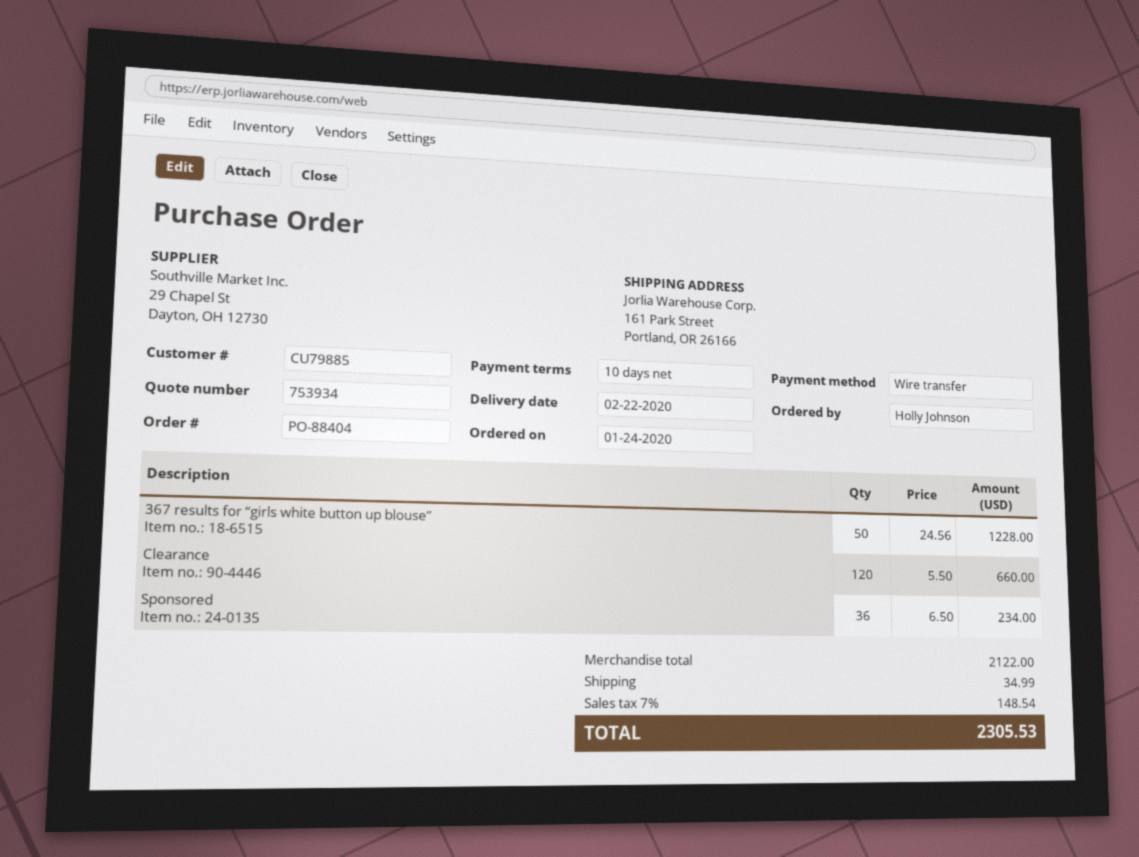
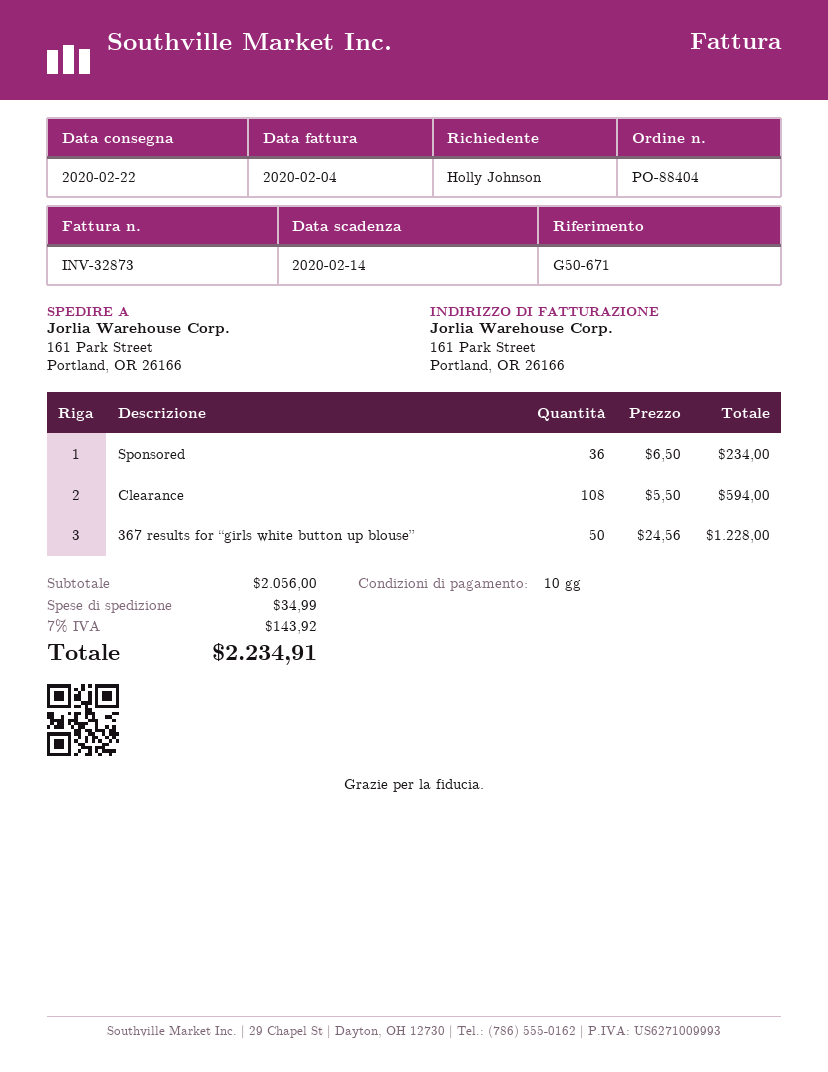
Clearance: 120 x 5.50 = 660.00 -> 108 x 5.50 = 594.00
subtotal: 2122.00 -> 2056.00
tax: 7% = 148.54 -> 7% = 143.92
total: 2305.53 -> 2234.91

